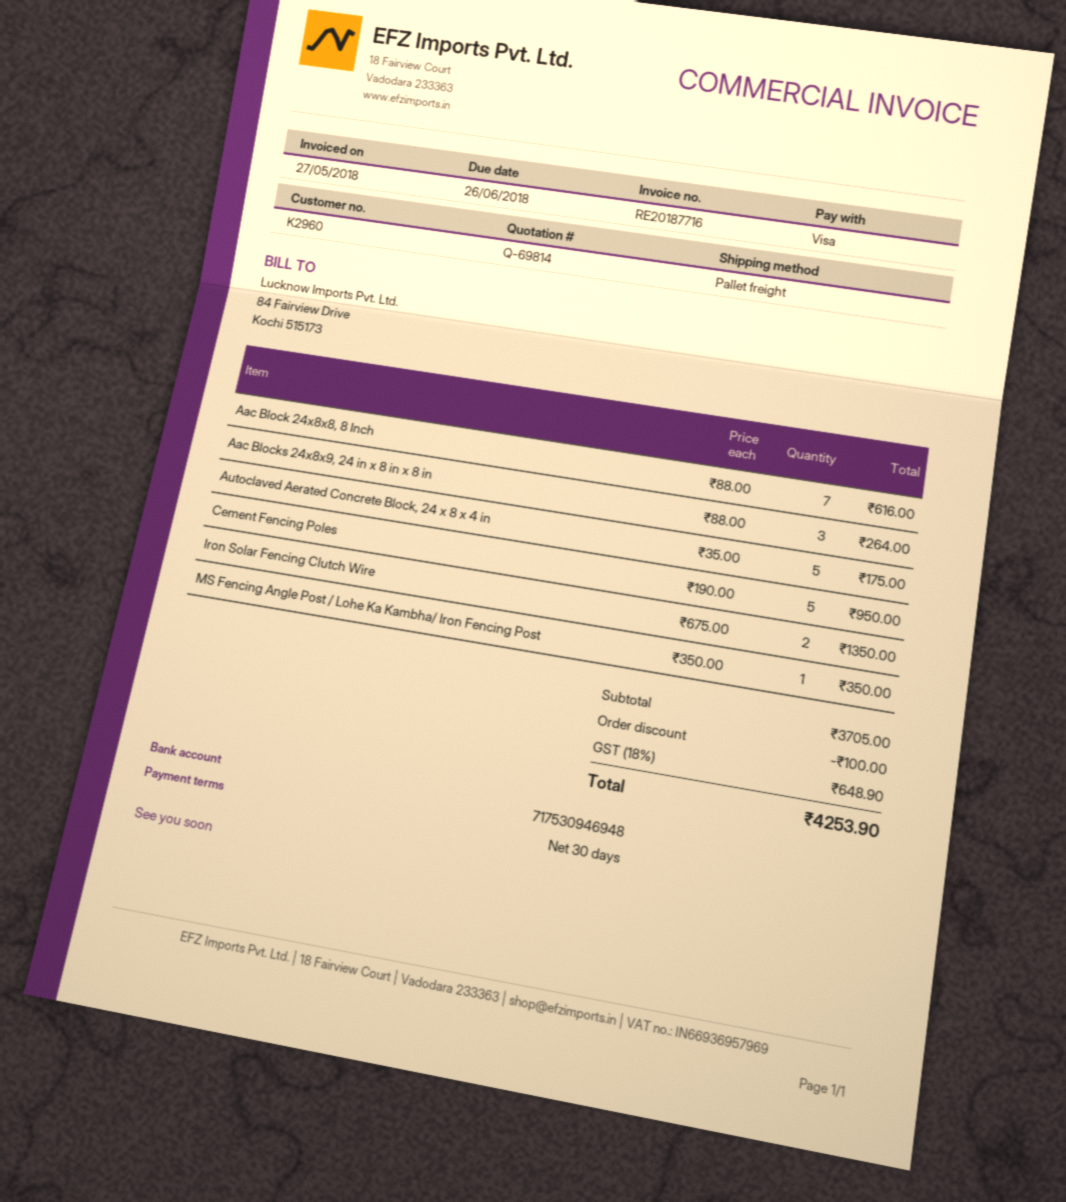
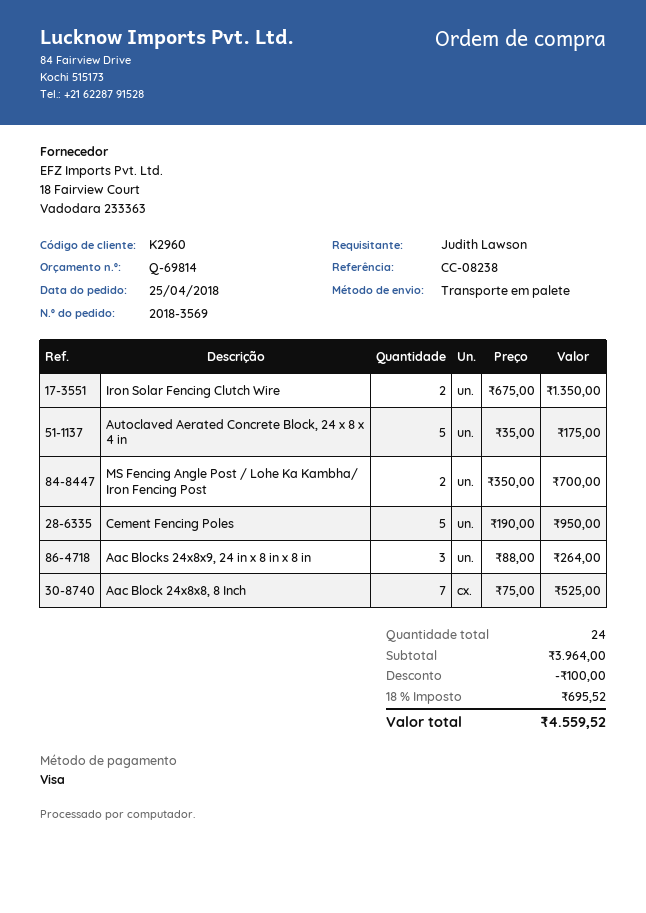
Aac Block 24x8x8, 8 Inch: 7 x 88.00 = 616.00 -> 7 x 75.00 = 525.00
MS Fencing Angle Post / Lohe Ka Kambha/ Iron Fencing Post: 1 x 350.00 = 350.00 -> 2 x 350.00 = 700.00
subtotal: 3705.00 -> 3964.00
tax: 18% = 648.90 -> 18% = 695.52
total: 4253.90 -> 4559.52

